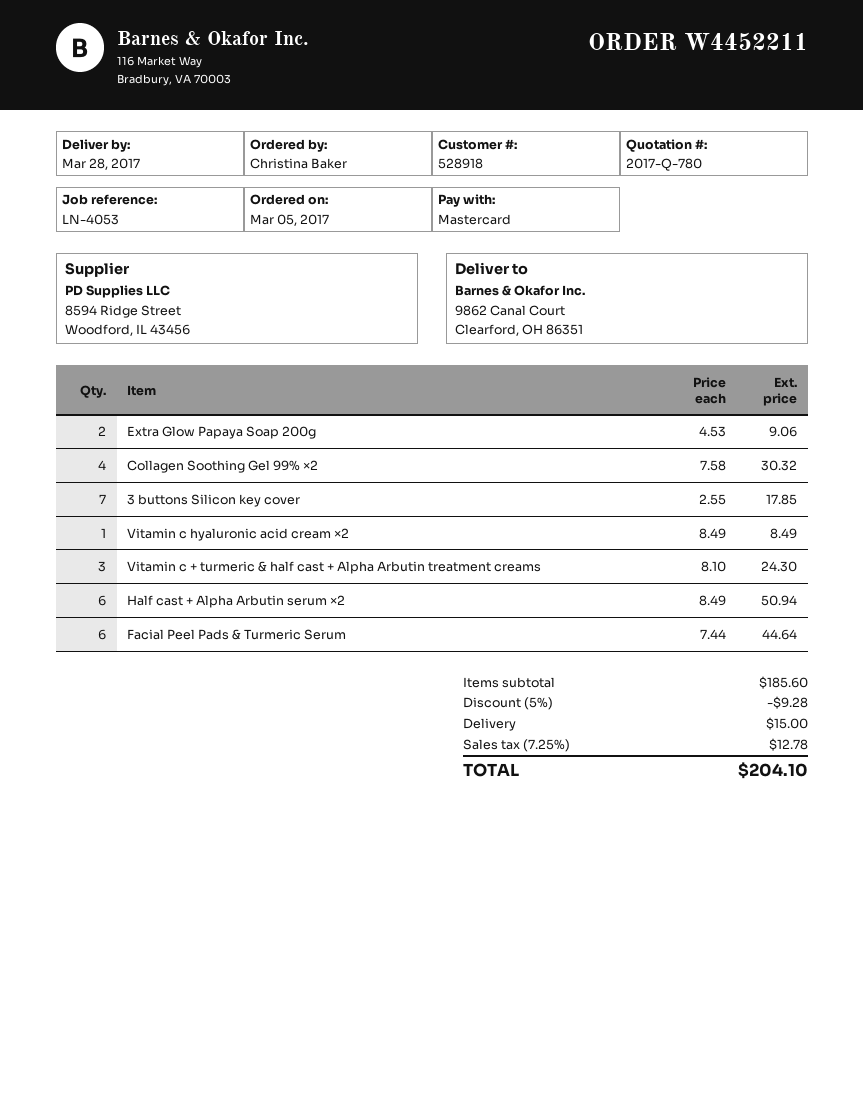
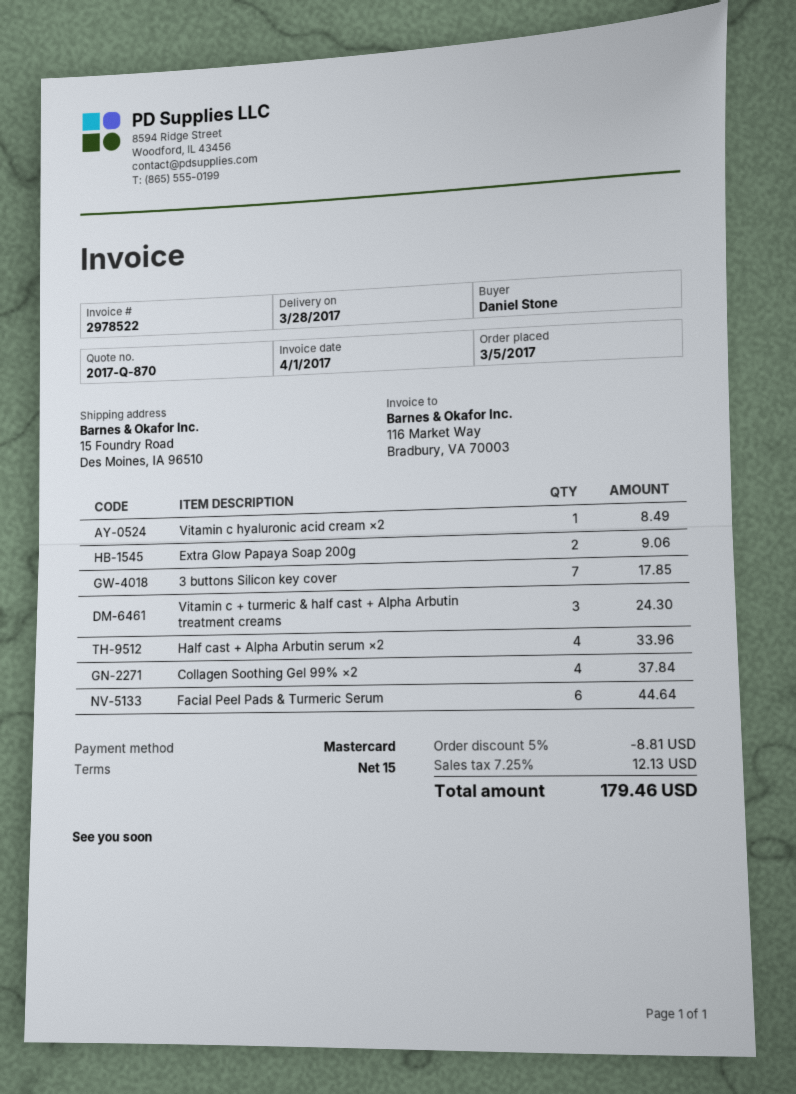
quote number: 2017-Q-780 -> 2017-Q-870
ordered by: Christina Baker -> Daniel Stone
ship to: 9862 Canal Court, Clearford, OH 86351 -> 15 Foundry Road, Des Moines, IA 96510
Collagen Soothing Gel 99% ×2: 4 for 30.32 -> 4 for 37.84
Half cast + Alpha Arbutin serum ×2: 6 for 50.94 -> 4 for 33.96
discount: 5% = 9.28 -> 5% = 8.81
shipping: 15.00 -> none
tax: 7.25% = 12.78 -> 7.25% = 12.13
total: 204.10 -> 179.46

